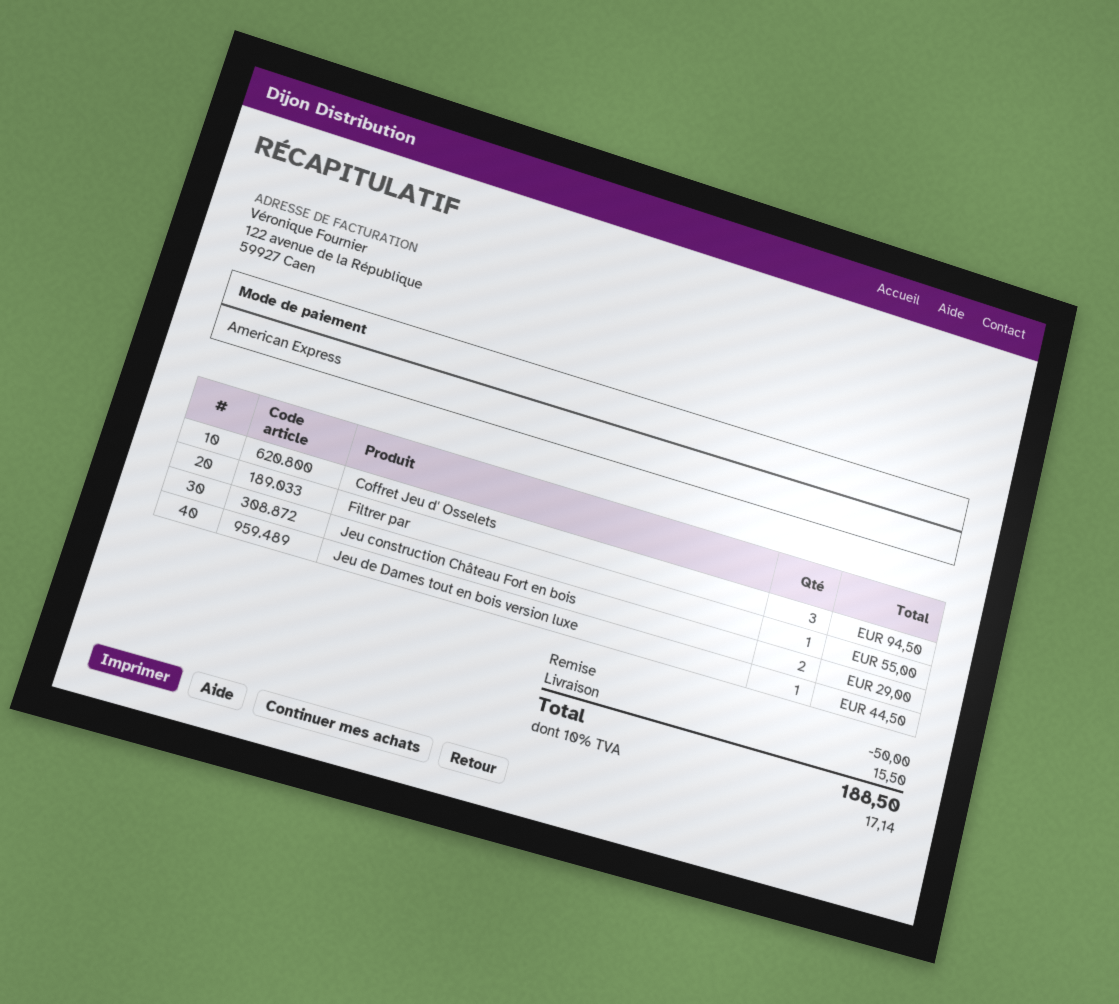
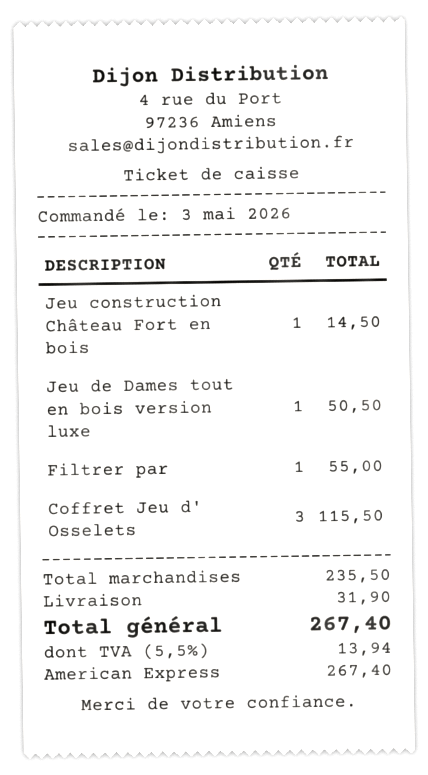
Coffret Jeu d' Osselets: 3 for 94.50 -> 3 for 115.50
Jeu construction Château Fort en bois: 2 for 29.00 -> 1 for 14.50
Jeu de Dames tout en bois version luxe: 1 for 44.50 -> 1 for 50.50
discount: 50.00 -> none
shipping: 15.50 -> 31.90
tax: 10% = 17.14 -> 5.5% = 13.94
total: 188.50 -> 267.40

